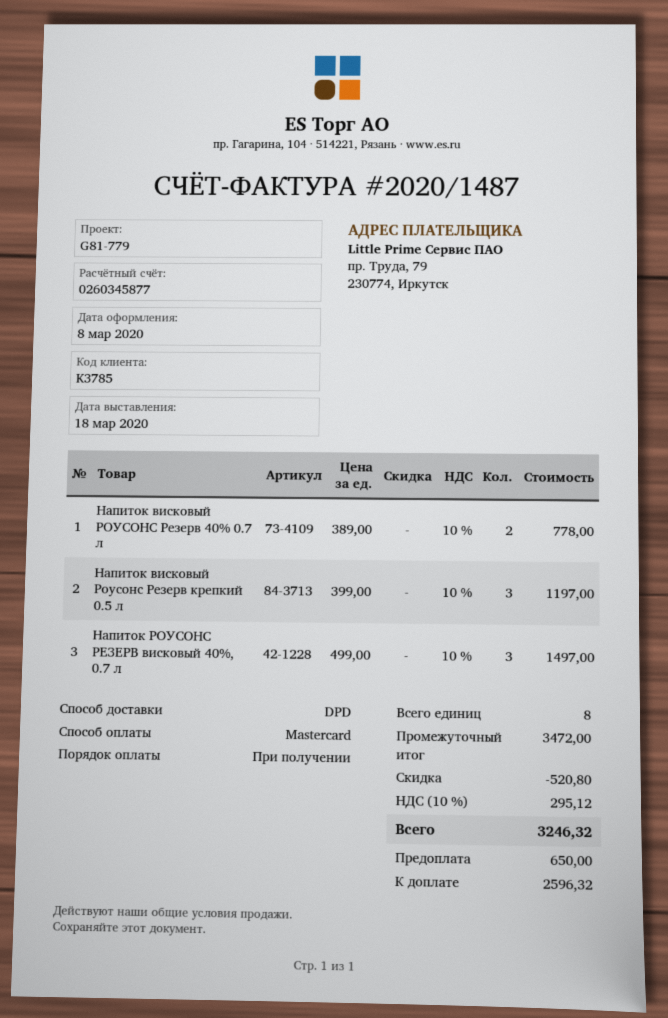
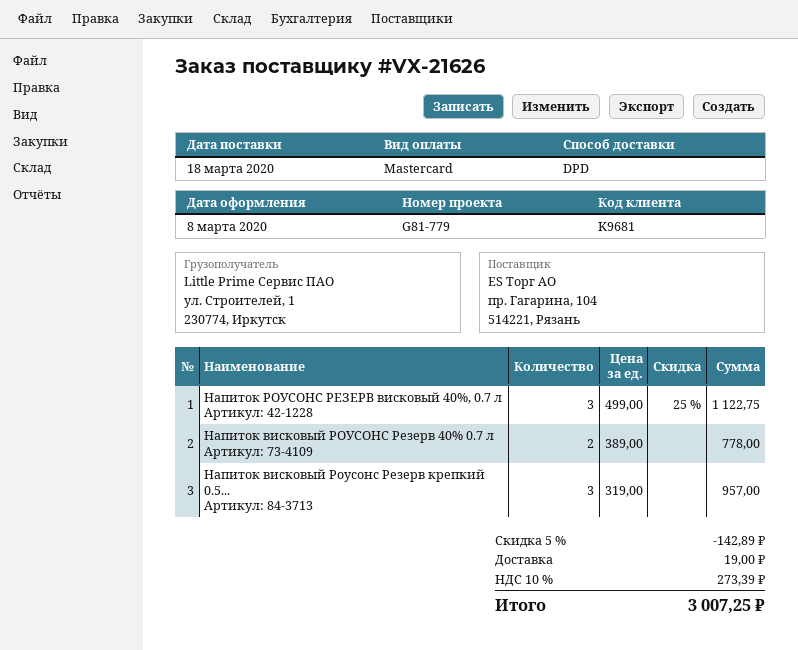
customer number: K3785 -> K9681
Напиток висковый Роусонс Резерв крепкий 0.5 л: 3 x 399.00 = 1197.00 -> 3 x 319.00 = 957.00
Напиток РОУСОНС РЕЗЕРВ висковый 40%, 0.7 л: 3 x 499.00 = 1497.00 -> 3 x 499.00 - 25% = 1122.75
discount: 520.80 -> 142.89
shipping: none -> 19.00
tax: 10% = 295.12 -> 10% = 273.39
total: 3246.32 -> 3007.25

